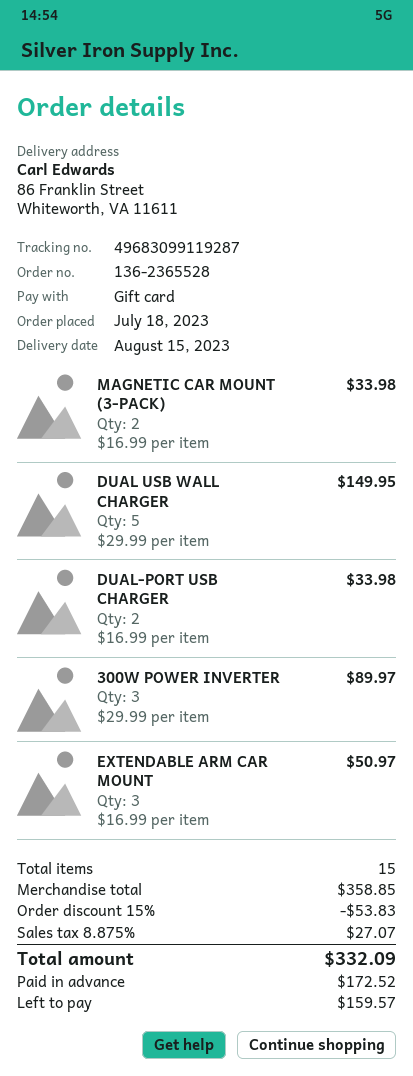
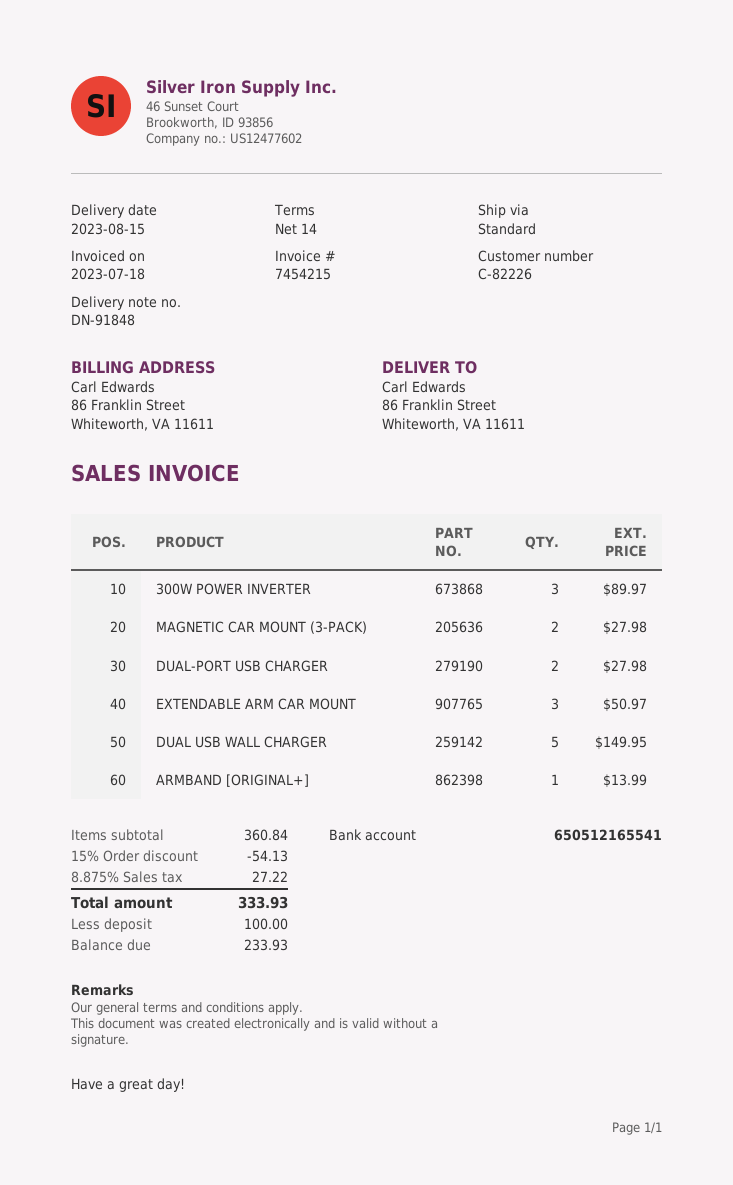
MAGNETIC CAR MOUNT (3-PACK): 2 for 33.98 -> 2 for 27.98
DUAL-PORT USB CHARGER: 2 for 33.98 -> 2 for 27.98
ARMBAND [ORIGINAL+]: none -> 1 for 13.99
subtotal: 358.85 -> 360.84
discount: 15% = 53.83 -> 15% = 54.13
tax: 8.875% = 27.07 -> 8.875% = 27.22
total: 332.09 -> 333.93
deposit: 172.52 -> 100.00
balance: 159.57 -> 233.93

